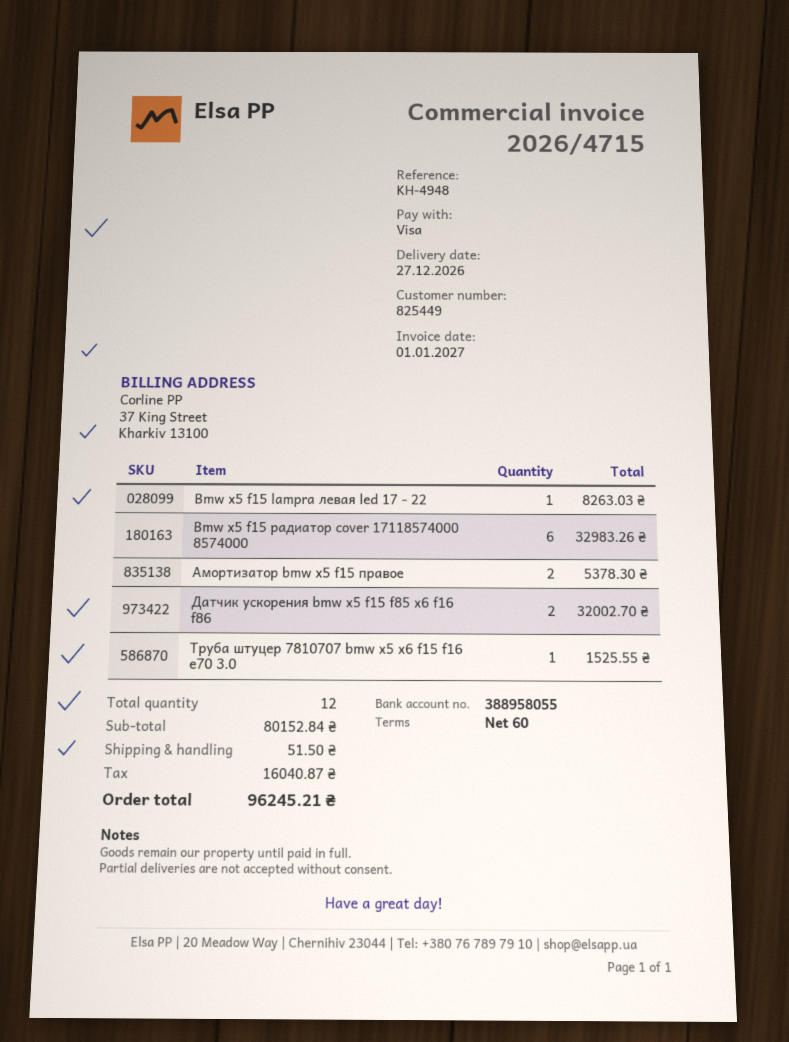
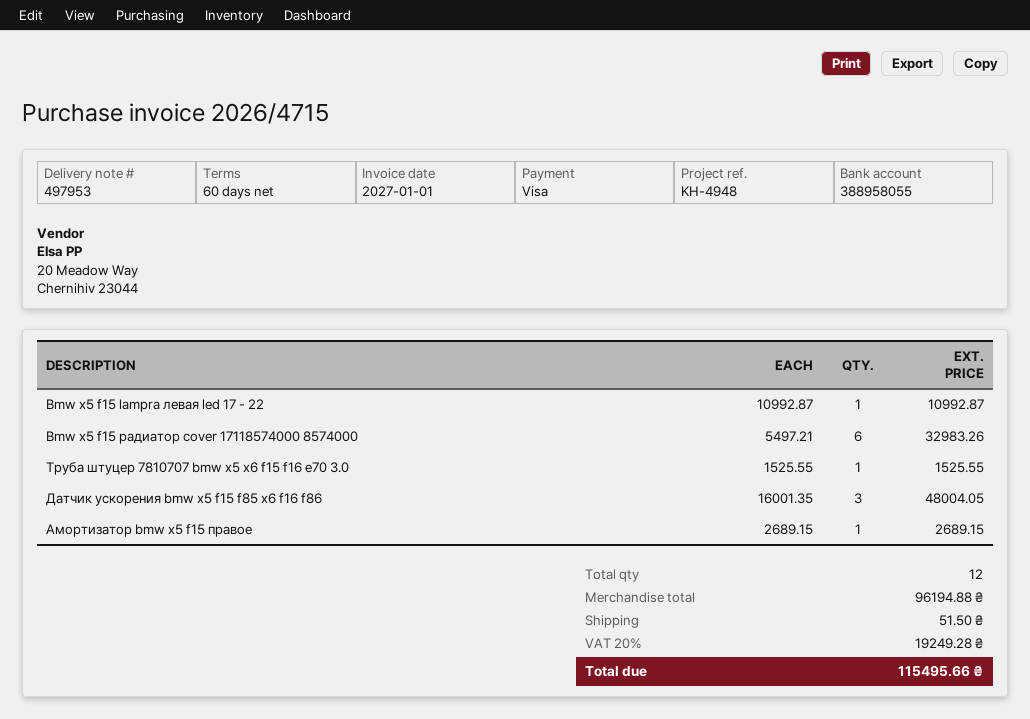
Bmw x5 f15 lampra левая led 17 - 22: 1 for 8263.03 -> 1 for 10992.87
Амортизатор bmw x5 f15 правое: 2 for 5378.30 -> 1 for 2689.15
Датчик ускорения bmw x5 f15 f85 x6 f16 f86: 2 for 32002.70 -> 3 for 48004.05
subtotal: 80152.84 -> 96194.88
tax: 16040.87 -> 19249.28
total: 96245.21 -> 115495.66

